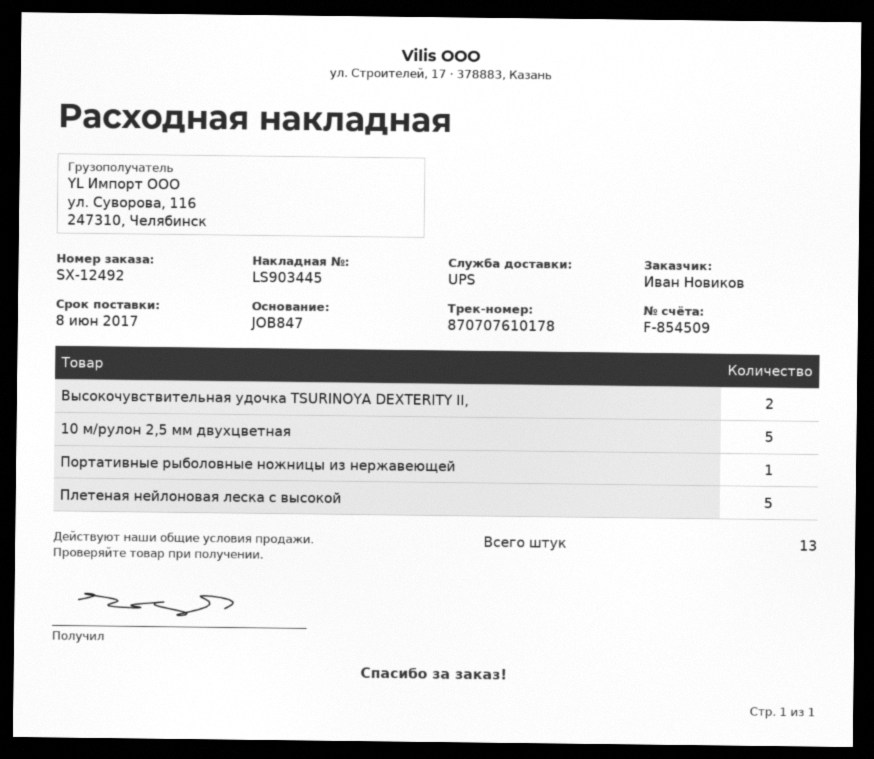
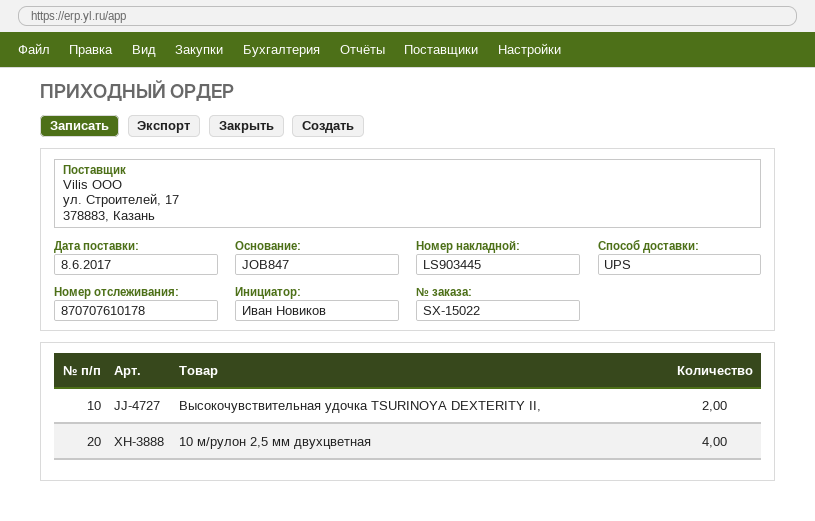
order number: SX-12492 -> SX-15022
10 м/рулон 2,5 мм двухцветная: 5 -> 4
Портативные рыболовные ножницы из нержавеющей: 1 -> none
Плетеная нейлоновая леска с высокой: 5 -> none

